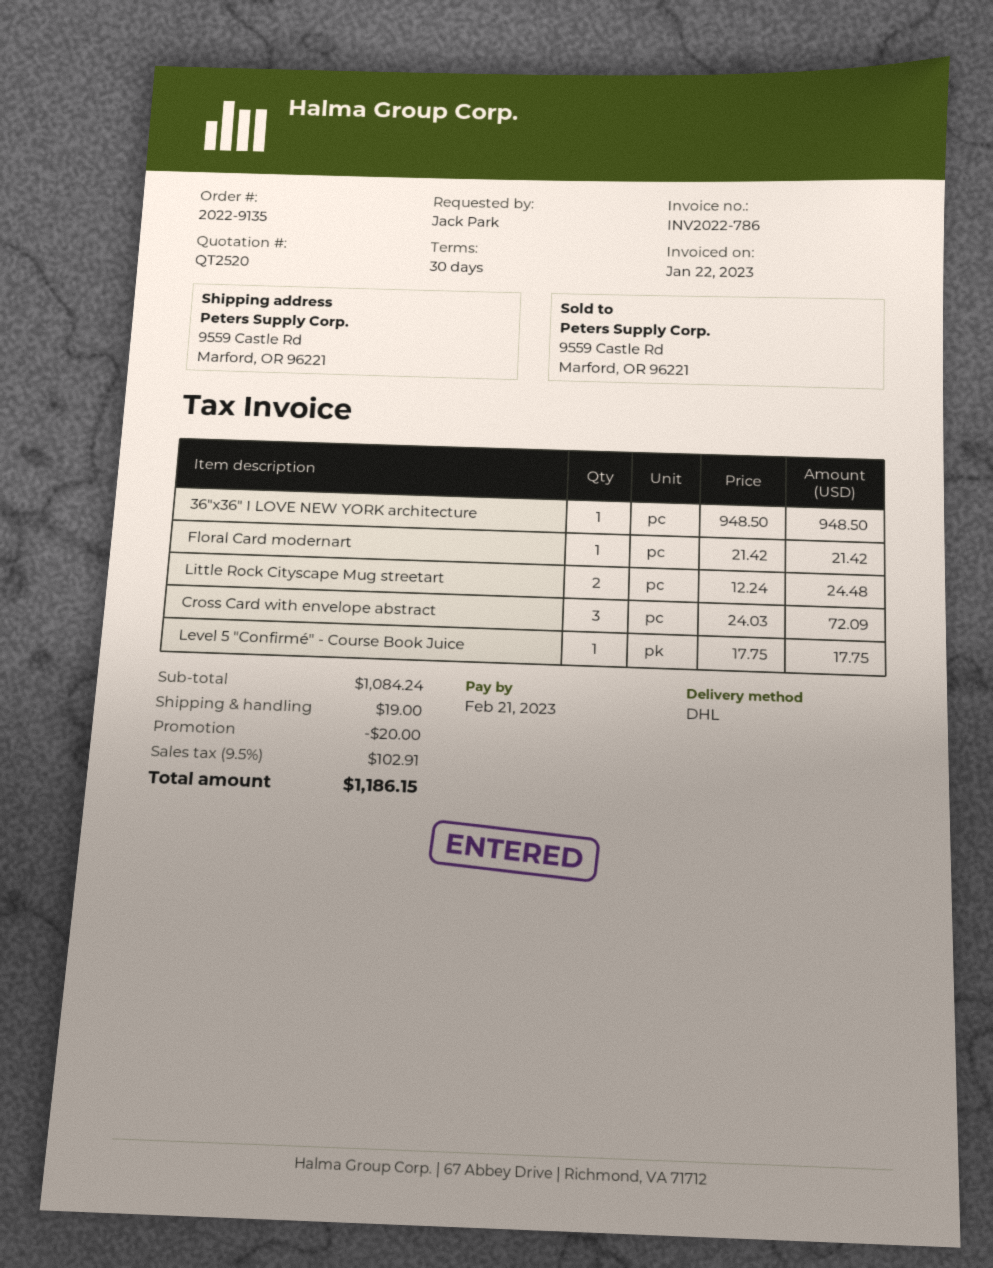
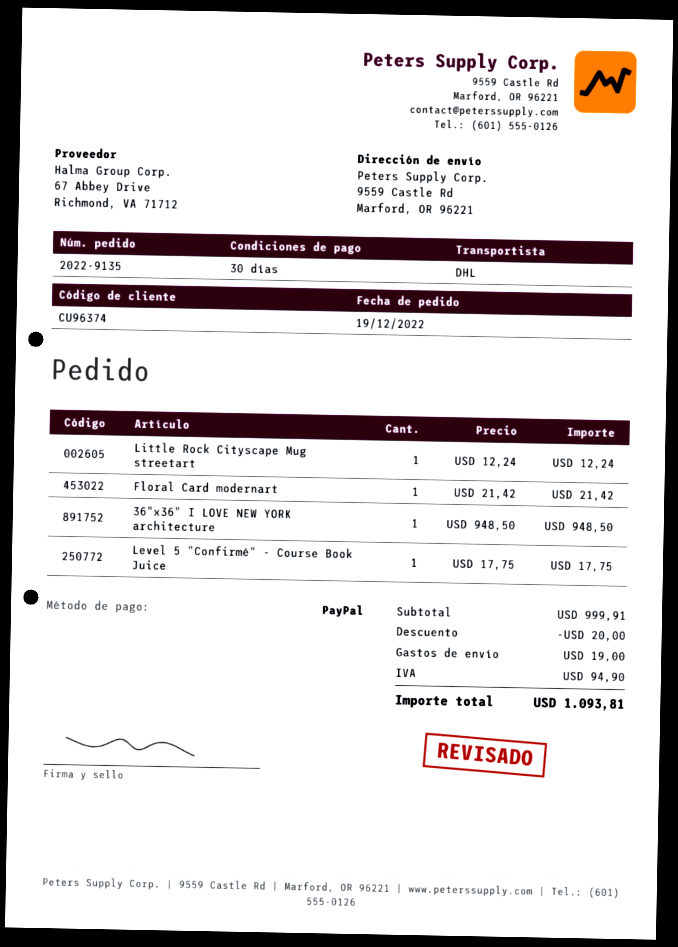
Little Rock Cityscape Mug streetart: 2 x 12.24 = 24.48 -> 1 x 12.24 = 12.24
Cross Card with envelope abstract: 3 x 24.03 = 72.09 -> none
subtotal: 1084.24 -> 999.91
tax: 102.91 -> 94.90
total: 1186.15 -> 1093.81

